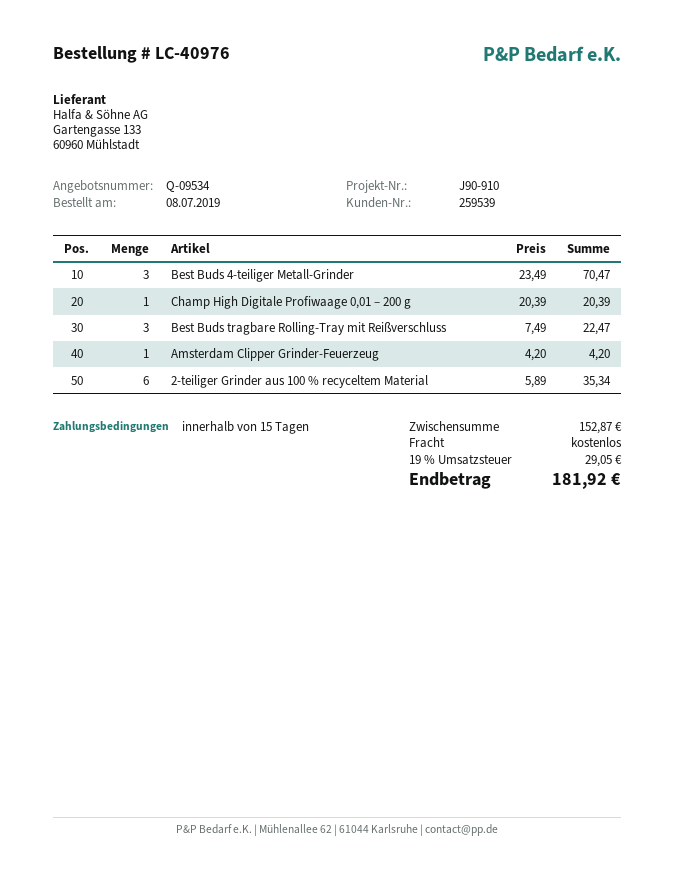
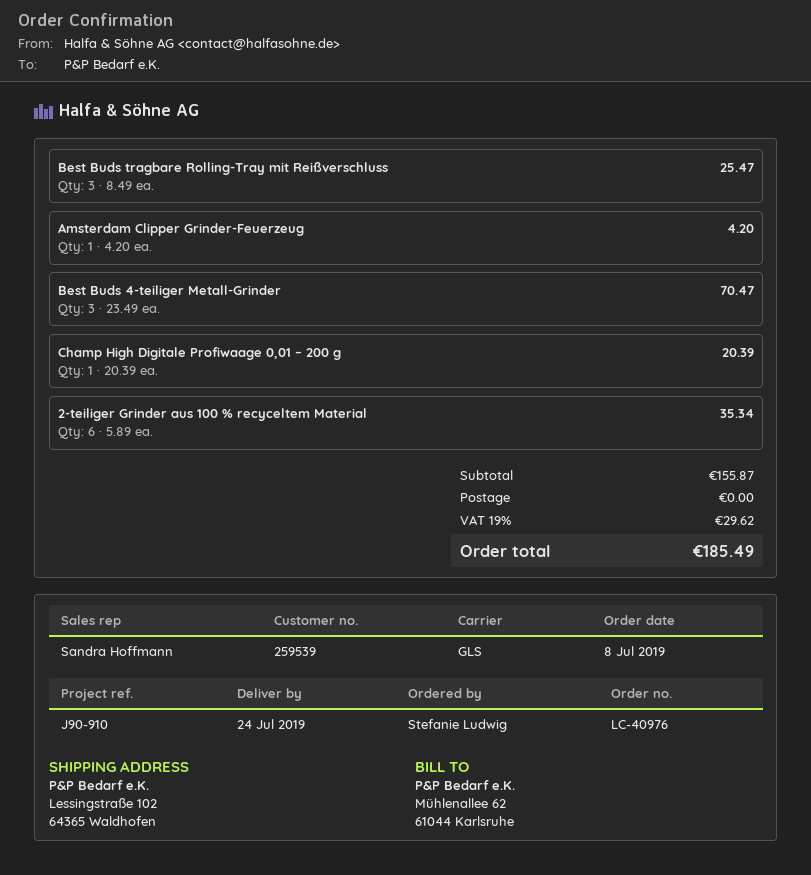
Best Buds tragbare Rolling-Tray mit Reißverschluss: 3 x 7.49 = 22.47 -> 3 x 8.49 = 25.47
subtotal: 152.87 -> 155.87
tax: 19% = 29.05 -> 19% = 29.62
total: 181.92 -> 185.49

